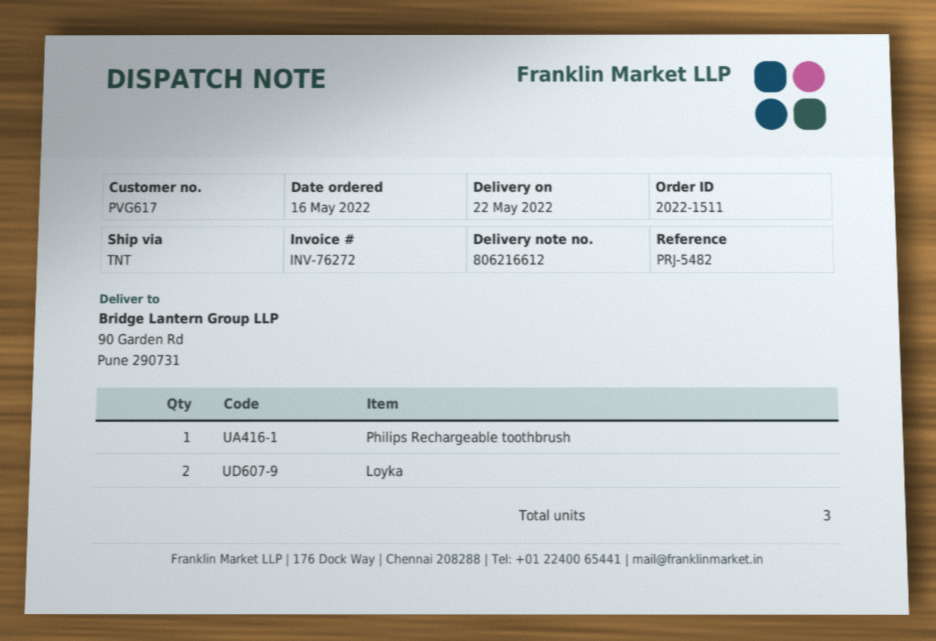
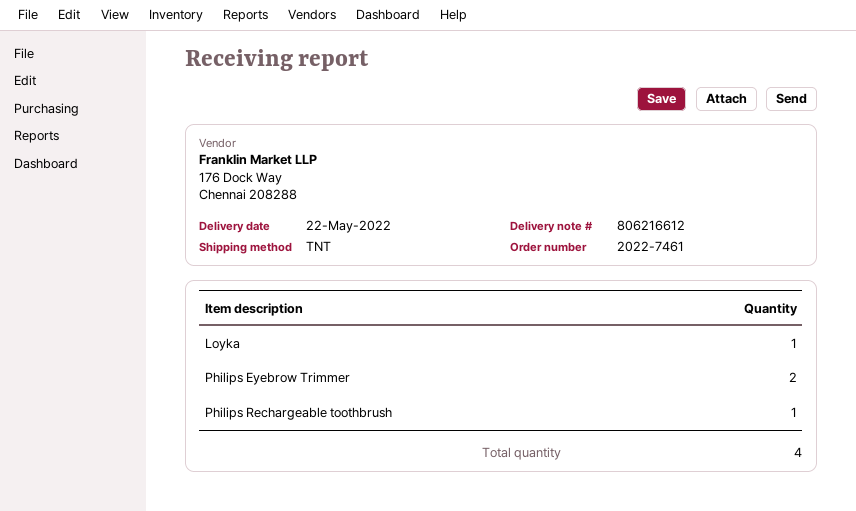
order number: 2022-1511 -> 2022-7461
Loyka: 2 -> 1
Philips Eyebrow Trimmer: none -> 2
total quantity: 3 -> 4

